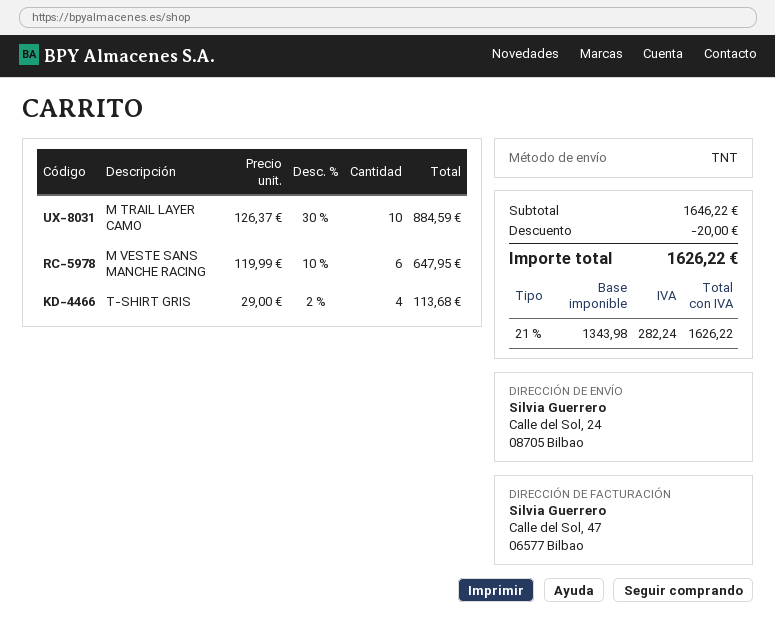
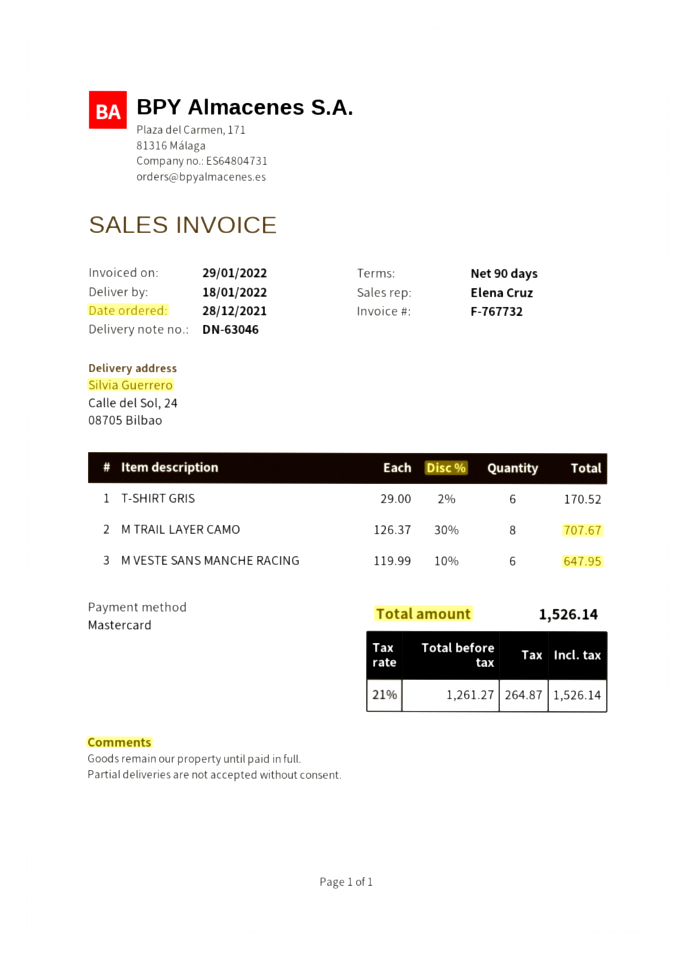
M TRAIL LAYER CAMO: 10 x 126.37 - 30% = 884.59 -> 8 x 126.37 - 30% = 707.67
T-SHIRT GRIS: 4 x 29.00 - 2% = 113.68 -> 6 x 29.00 - 2% = 170.52
discount: 20.00 -> none
net: 1343.98 -> 1261.27
tax: 21% = 282.24 -> 21% = 264.87
total: 1626.22 -> 1526.14

